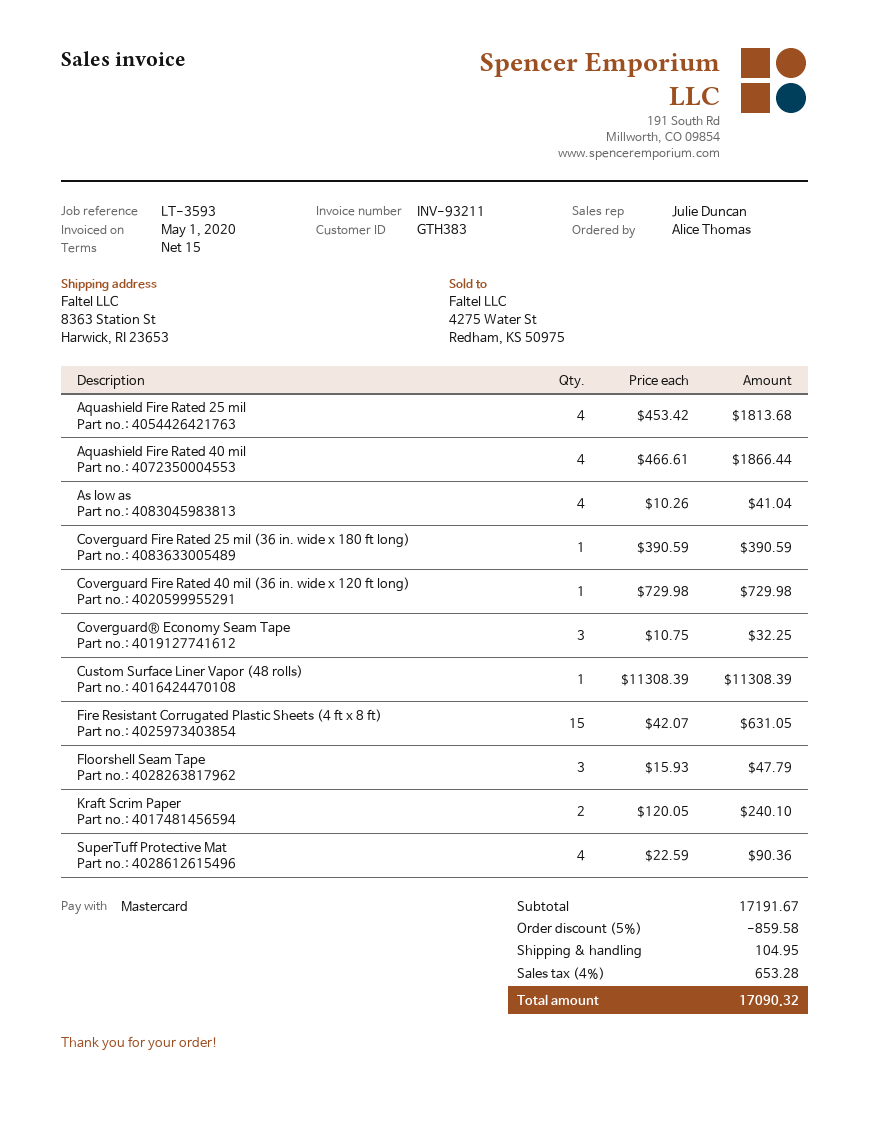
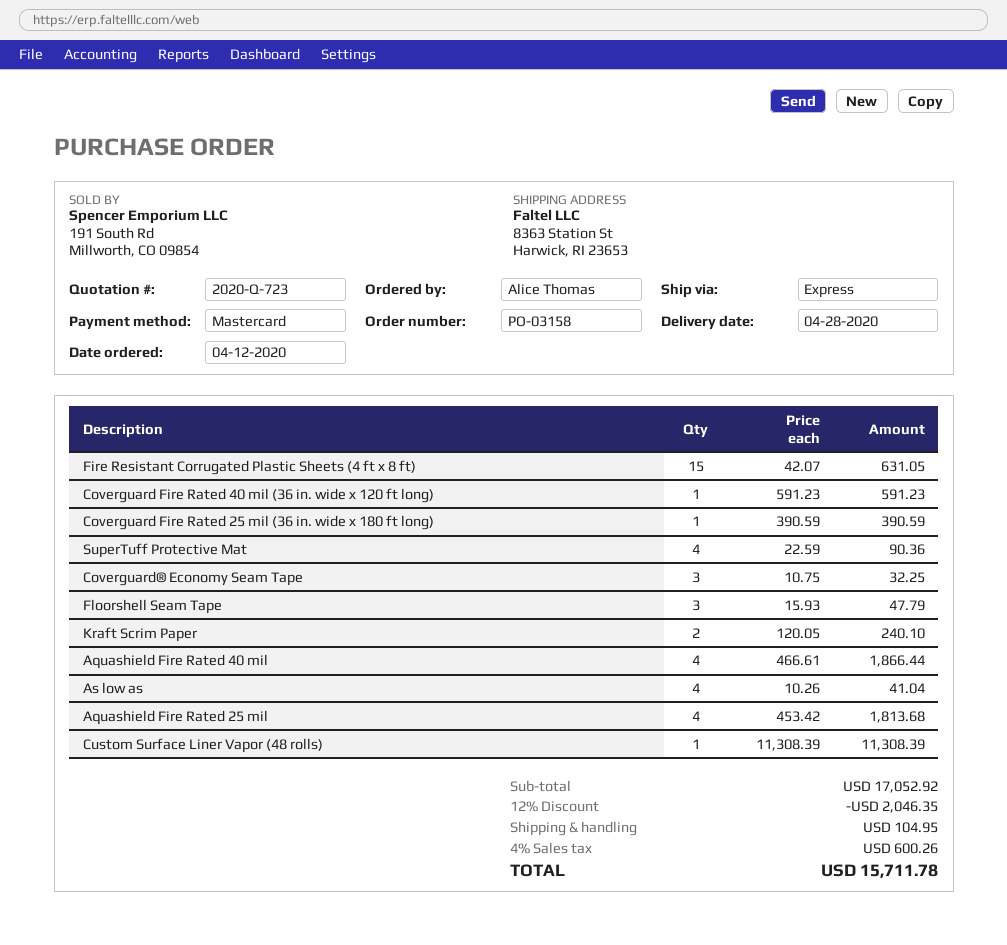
Coverguard Fire Rated 40 mil (36 in. wide x 120 ft long): 1 x 729.98 = 729.98 -> 1 x 591.23 = 591.23
subtotal: 17191.67 -> 17052.92
discount: 5% = 859.58 -> 12% = 2046.35
tax: 4% = 653.28 -> 4% = 600.26
total: 17090.32 -> 15711.78

